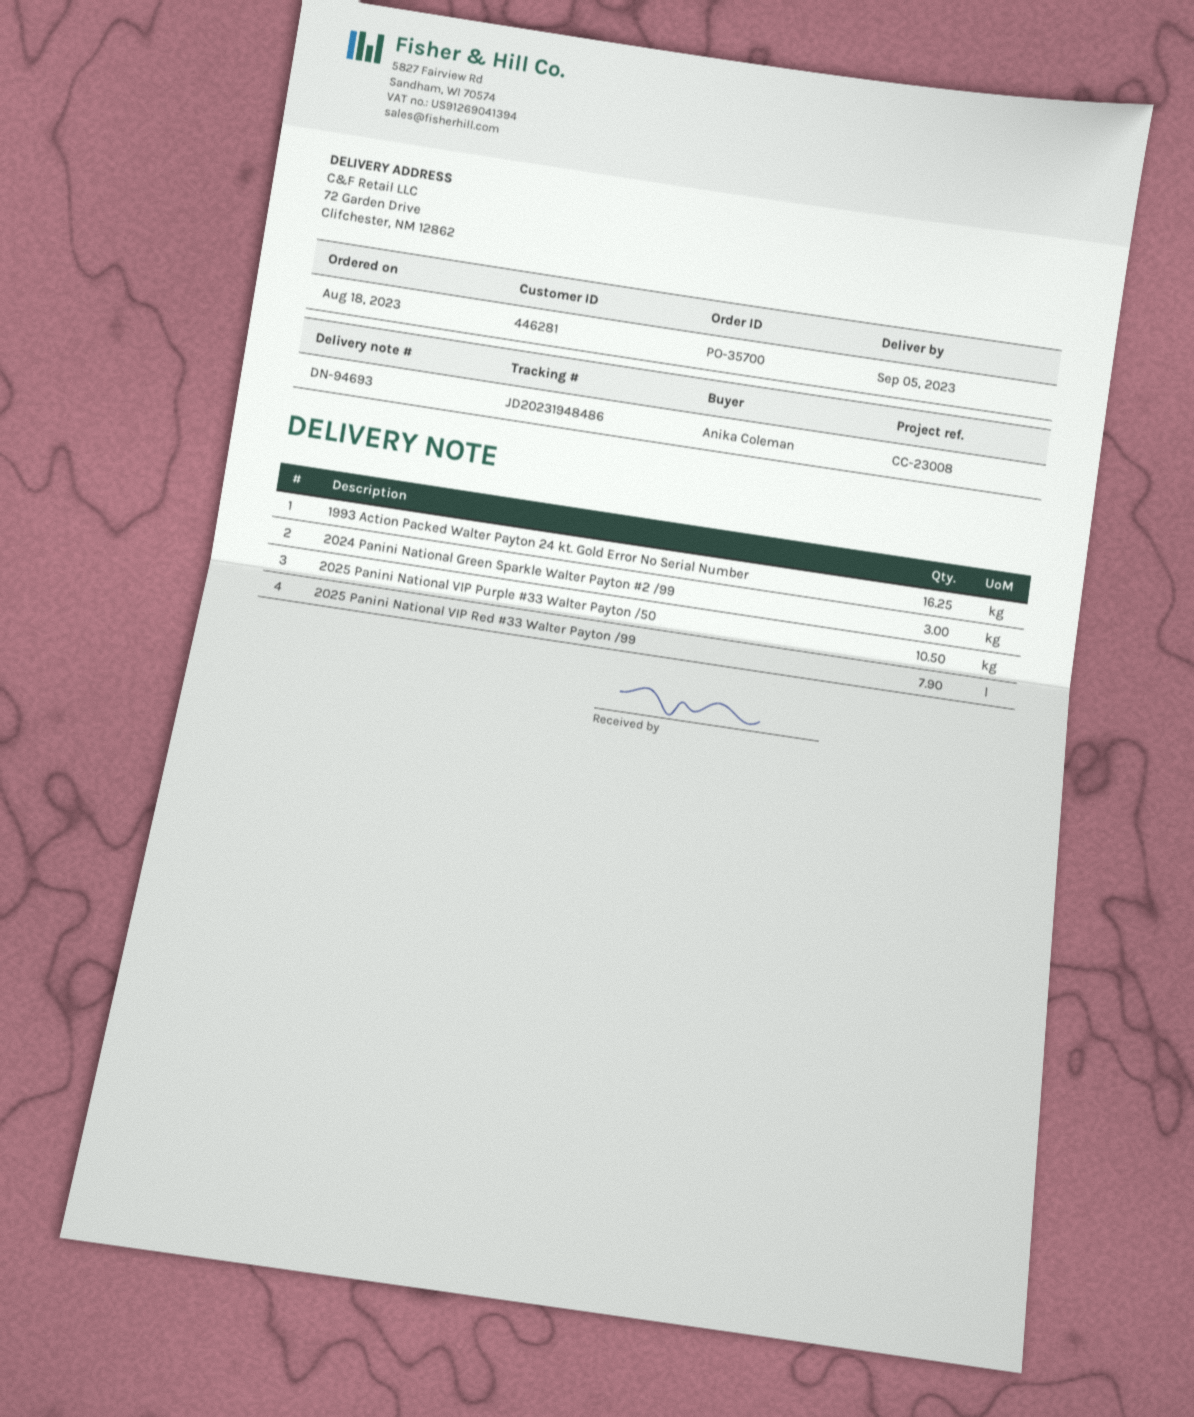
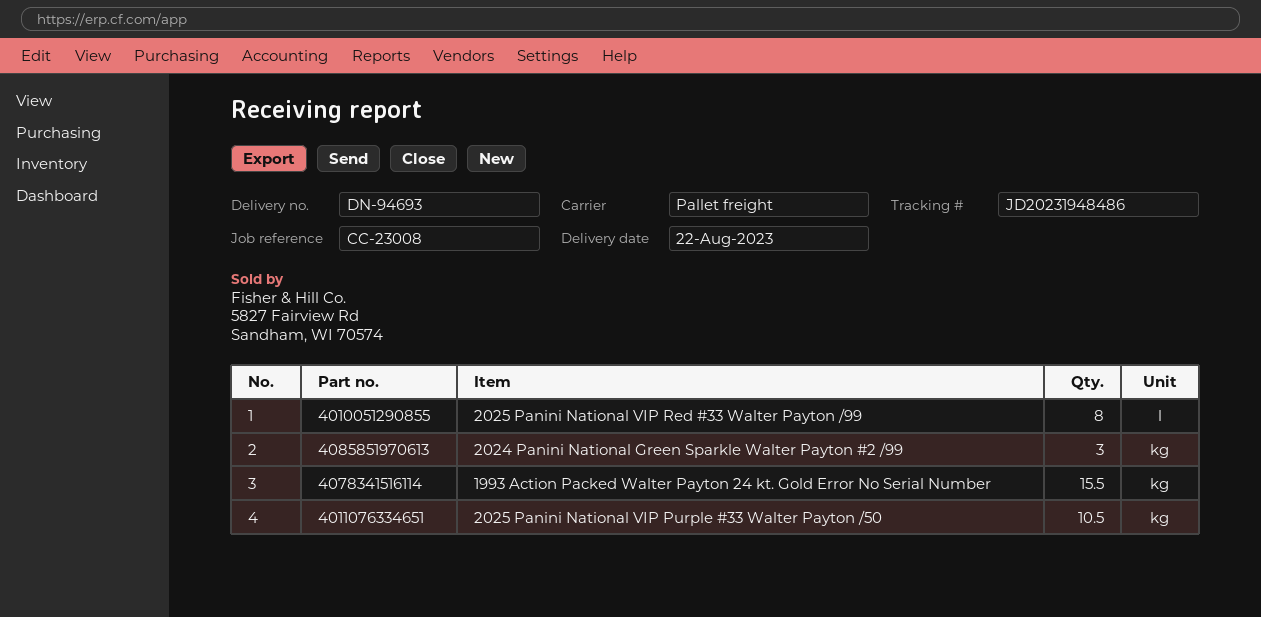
delivery date: 2023-09-05 -> 2023-08-22
1993 Action Packed Walter Payton 24 kt. Gold Error No Serial Number: 16.25 -> 15.5
2025 Panini National VIP Red #33 Walter Payton /99: 7.9 -> 8

